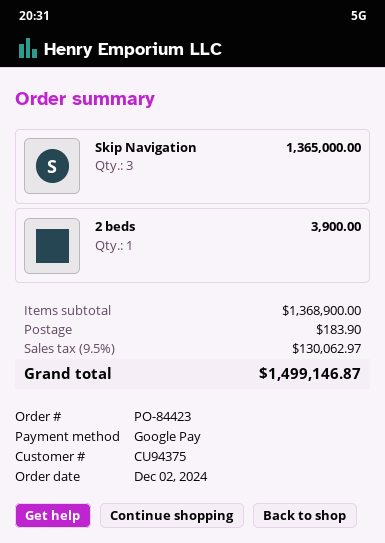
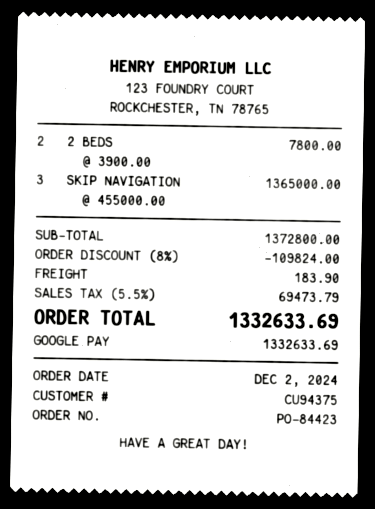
2 beds: 1 for 3900.00 -> 2 for 7800.00
subtotal: 1368900.00 -> 1372800.00
discount: none -> 8% = 109824.00
tax: 9.5% = 130062.97 -> 5.5% = 69473.79
total: 1499146.87 -> 1332633.69

